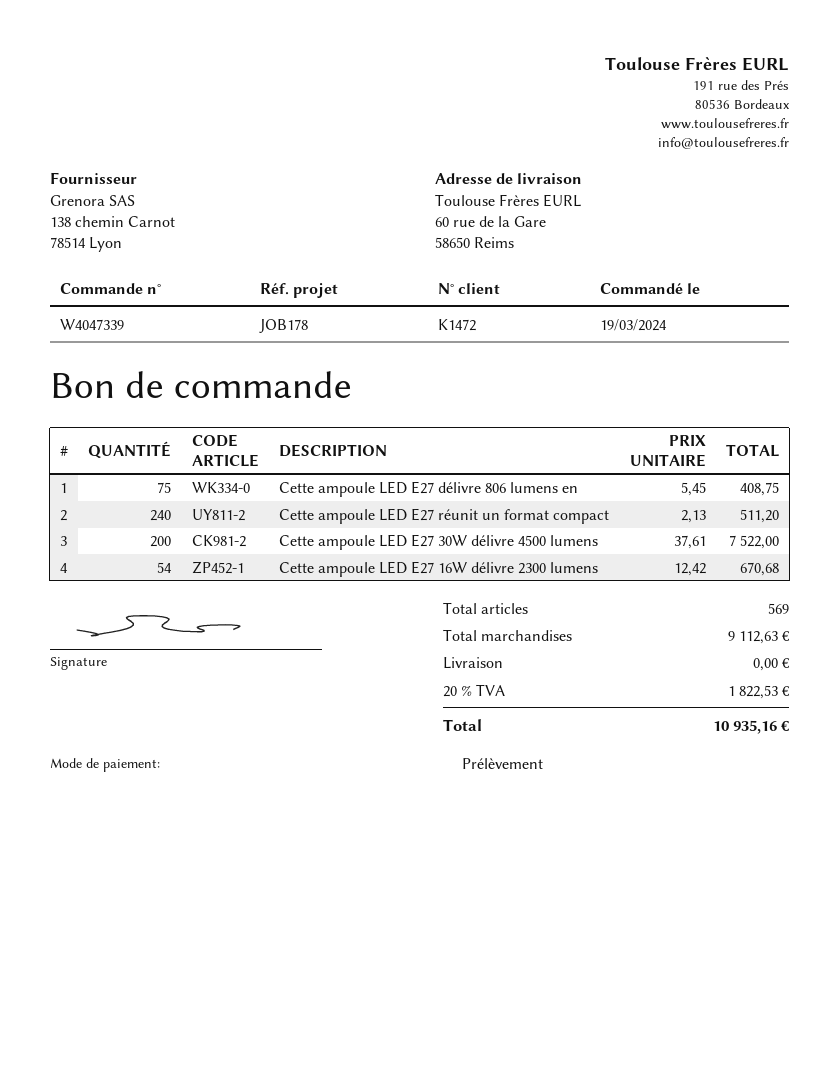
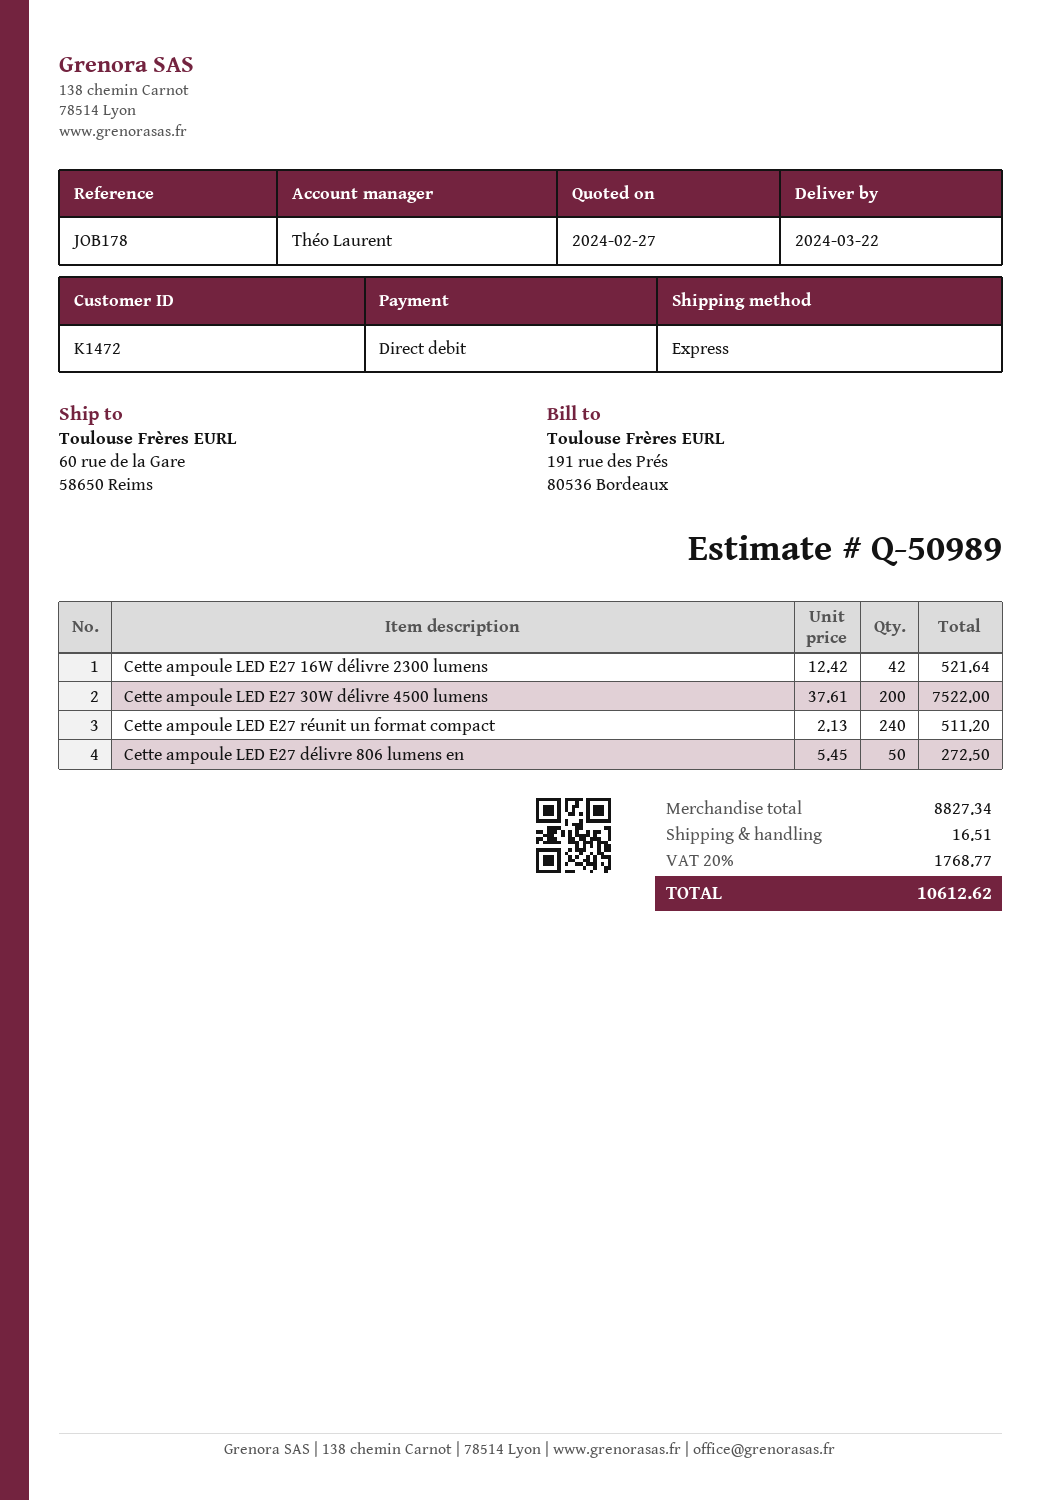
Cette ampoule LED E27 délivre 806 lumens en: 75 x 5.45 = 408.75 -> 50 x 5.45 = 272.50
Cette ampoule LED E27 16W délivre 2300 lumens: 54 x 12.42 = 670.68 -> 42 x 12.42 = 521.64
subtotal: 9112.63 -> 8827.34
shipping: 0.00 -> 16.51
tax: 20% = 1822.53 -> 20% = 1768.77
total: 10935.16 -> 10612.62

